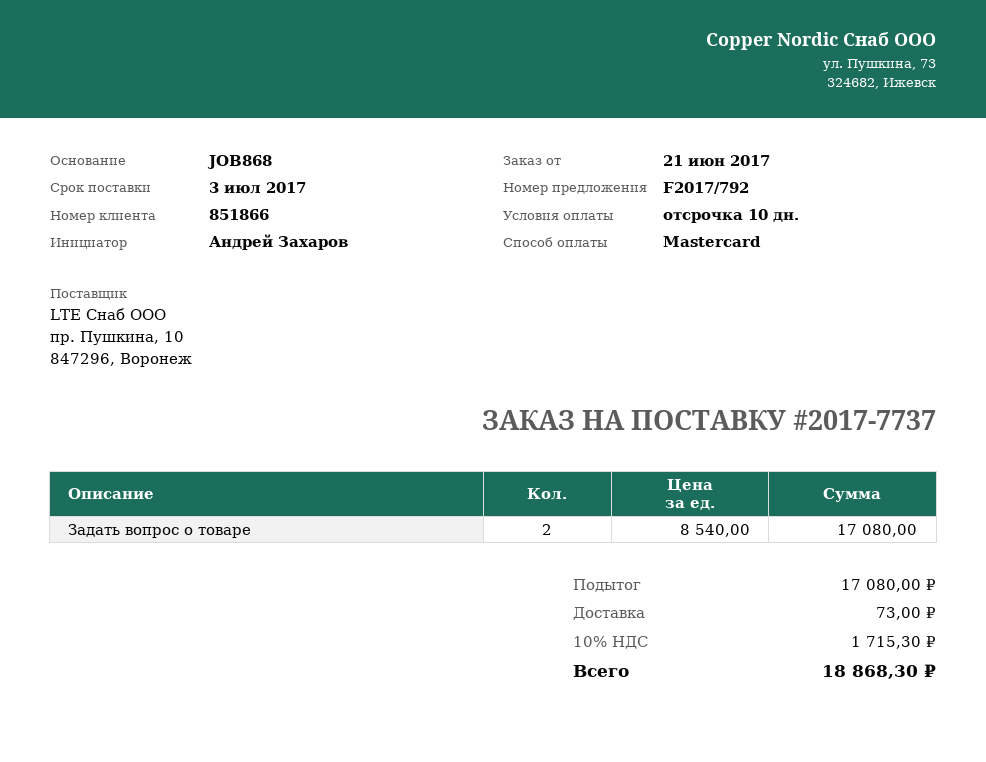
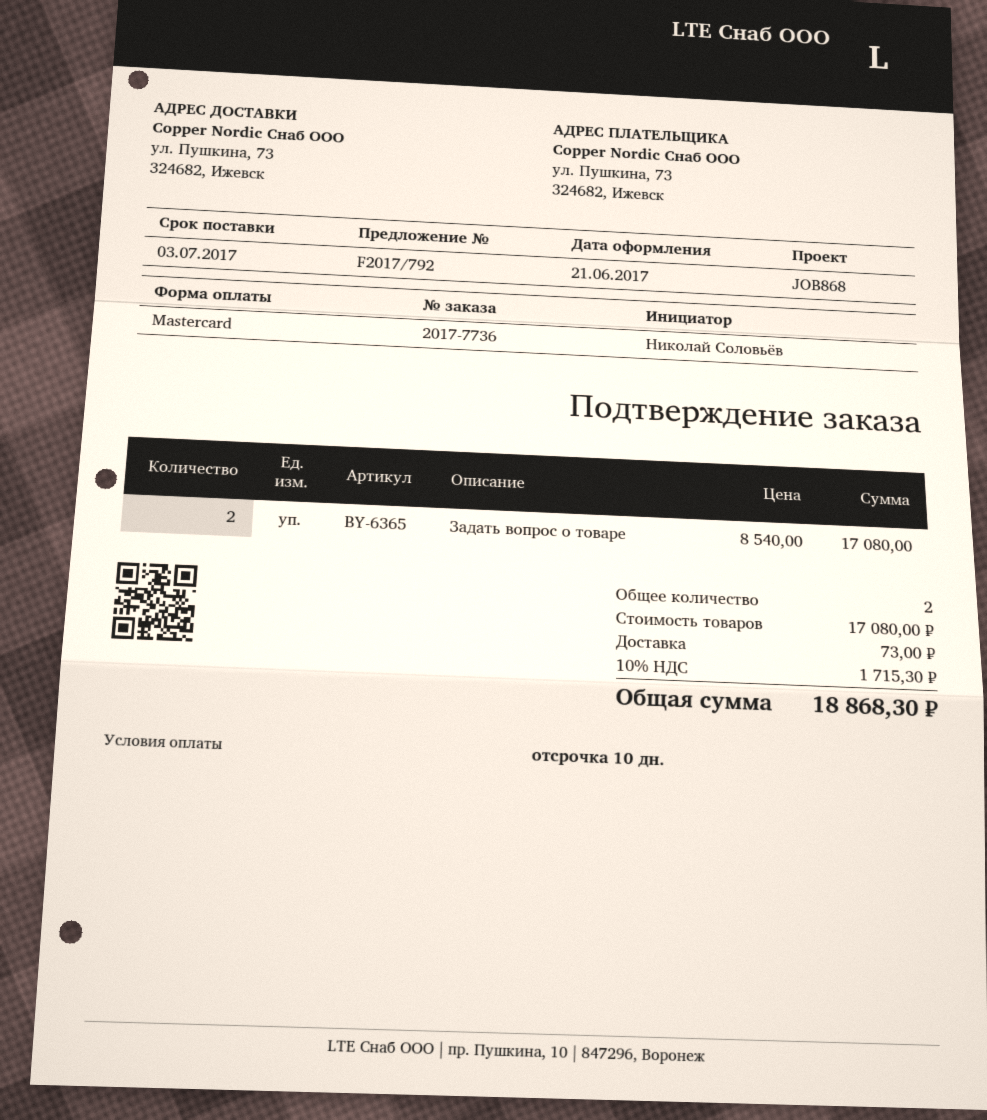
order number: 2017-7737 -> 2017-7736
ordered by: Андрей Захаров -> Николай Соловьёв

